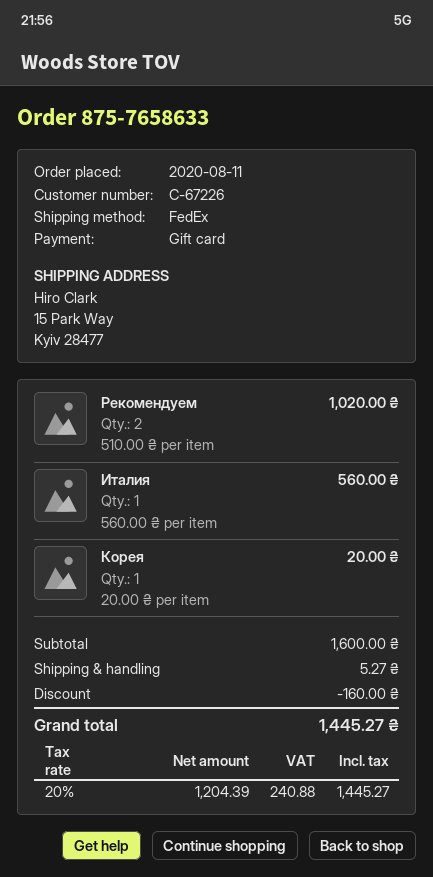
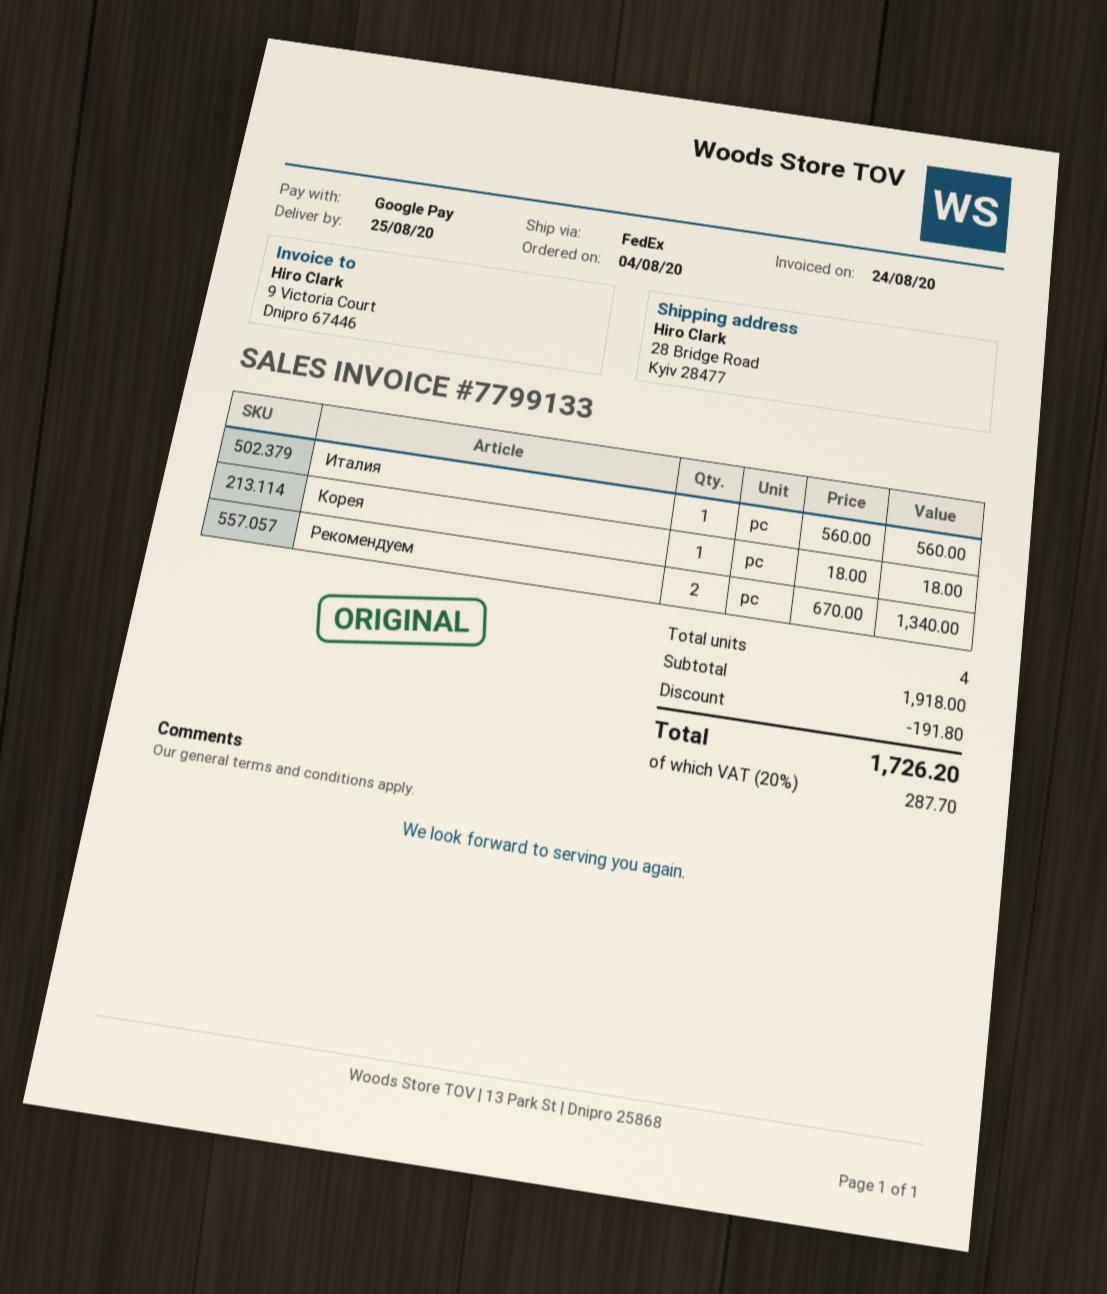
order date: 2020-08-11 -> 2020-08-04
payment method: gift card -> Google Pay
ship to: 15 Park Way, Kyiv 28477 -> 28 Bridge Road, Kyiv 28477
Рекомендуем: 2 x 510.00 = 1020.00 -> 2 x 670.00 = 1340.00
Корея: 1 x 20.00 = 20.00 -> 1 x 18.00 = 18.00
subtotal: 1600.00 -> 1918.00
discount: 160.00 -> 191.80
shipping: 5.27 -> none
tax: 20% = 240.88 -> 20% = 287.70
total: 1445.27 -> 1726.20

